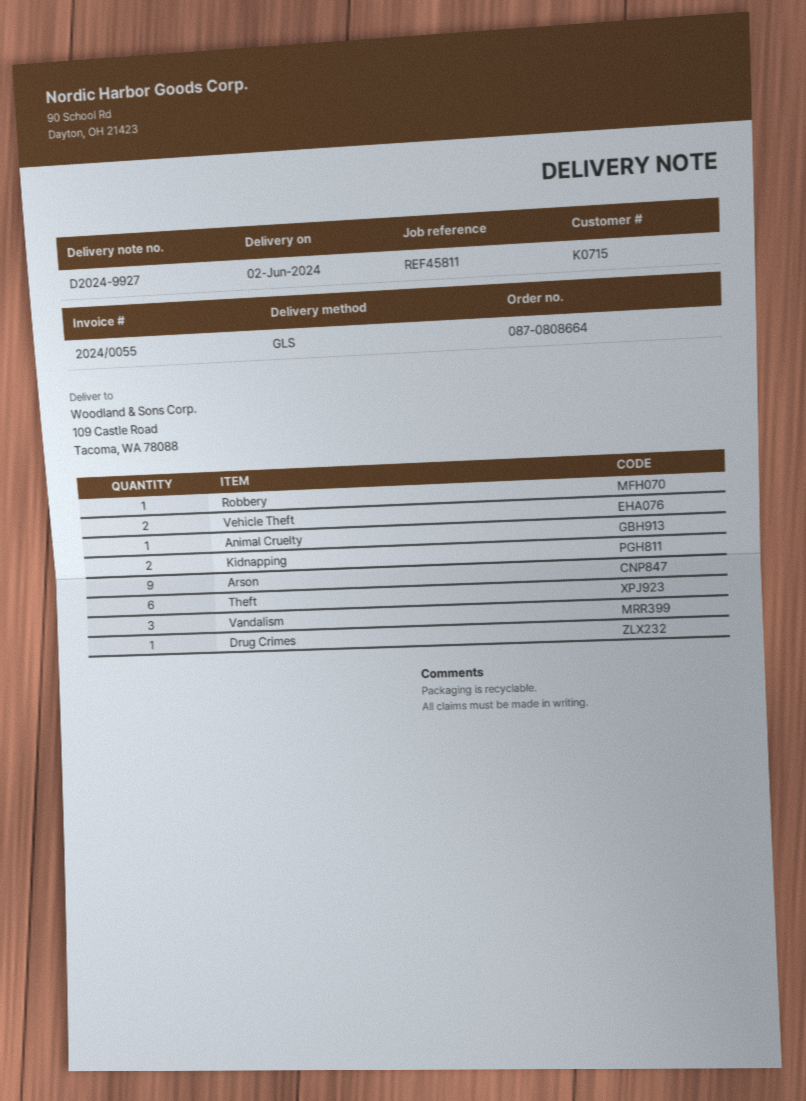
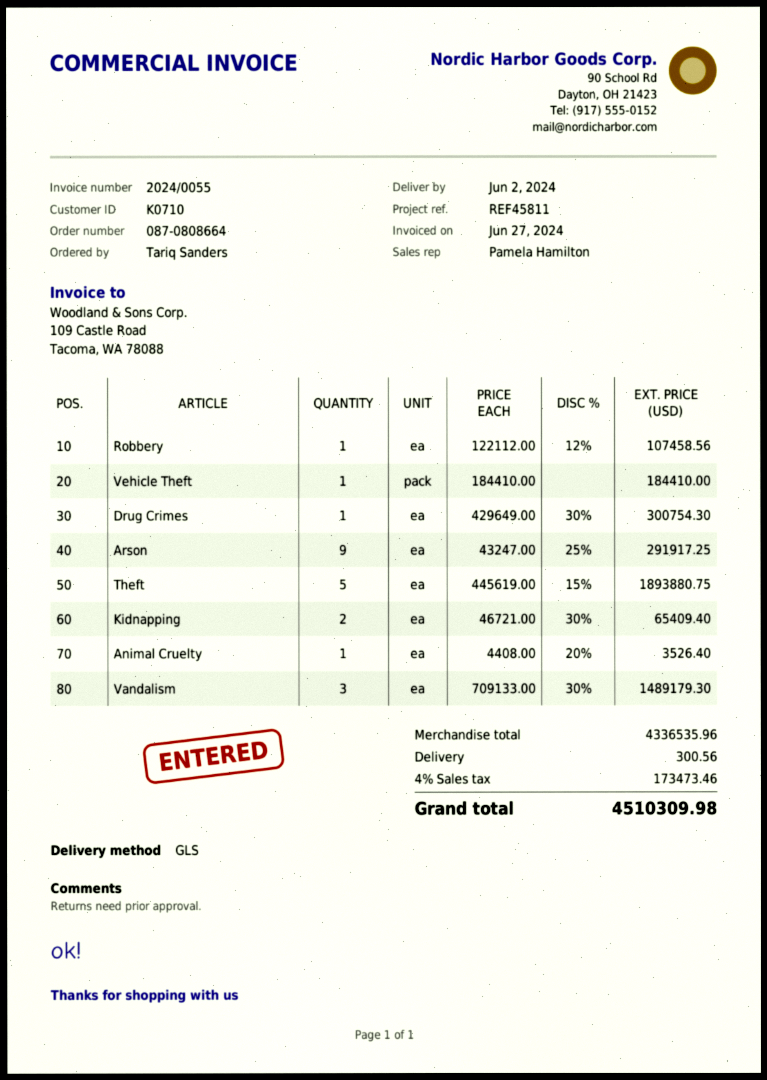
customer number: K0715 -> K0710
Vehicle Theft: 2 -> 1
Theft: 6 -> 5

